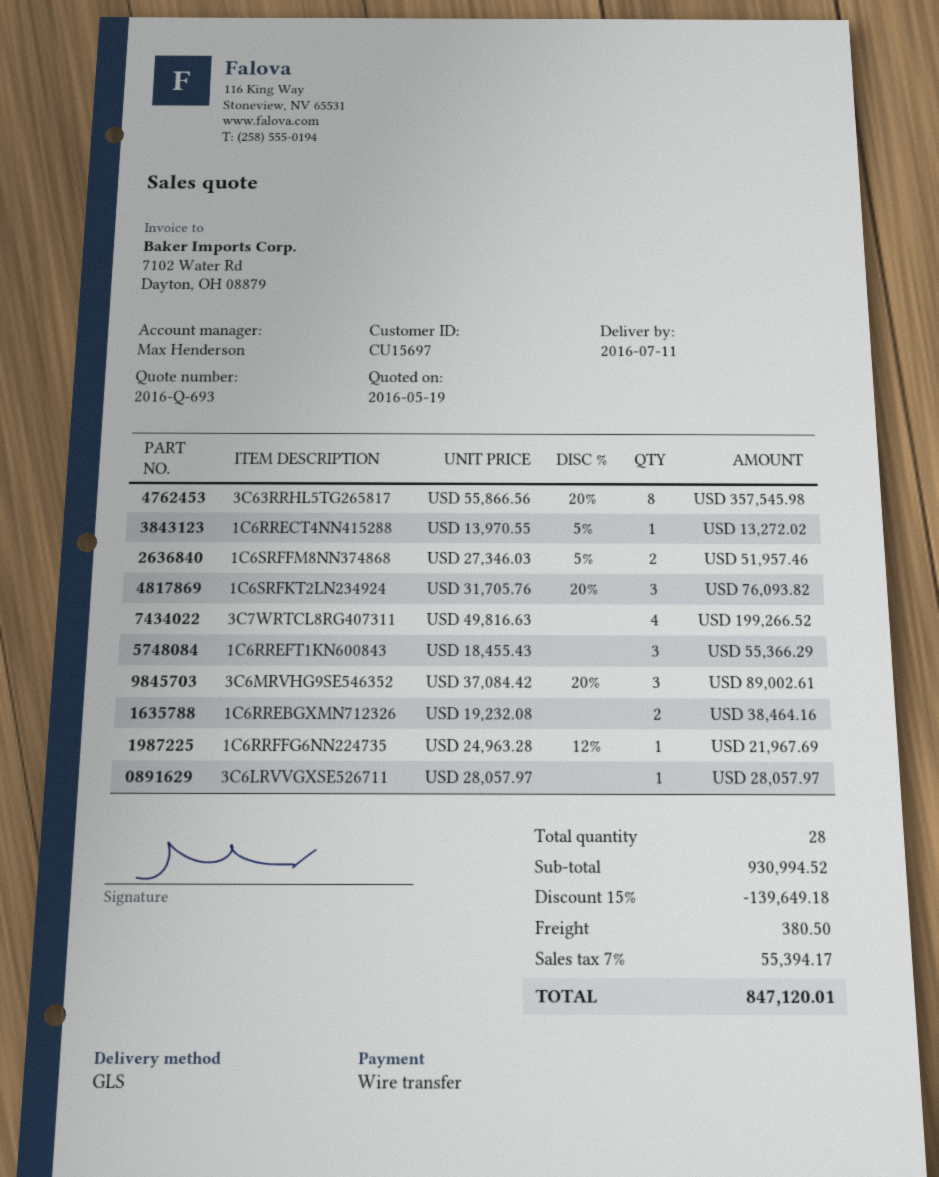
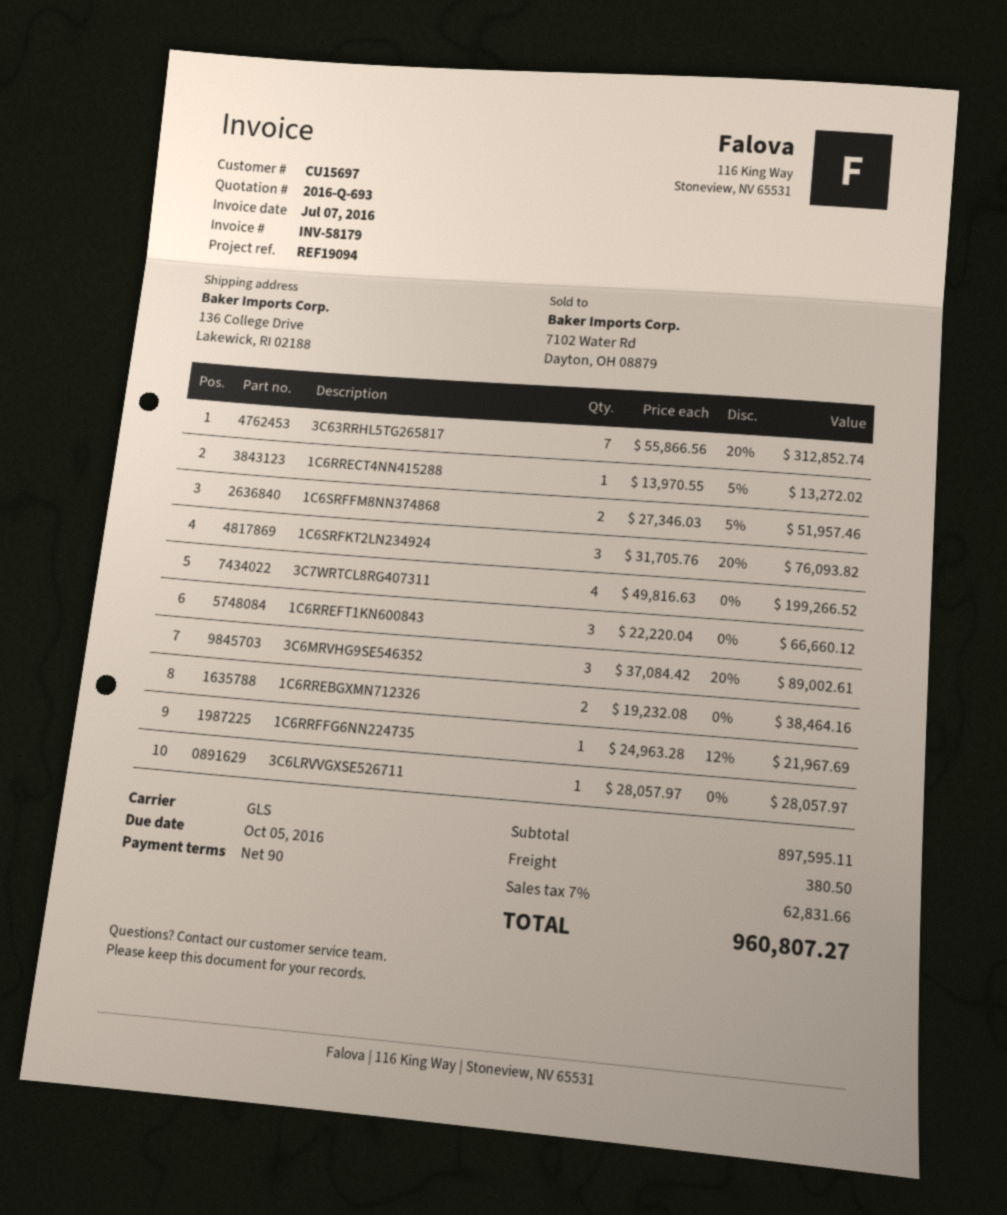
3C63RRHL5TG265817: 8 x 55866.56 - 20% = 357545.98 -> 7 x 55866.56 - 20% = 312852.74
1C6RREFT1KN600843: 3 x 18455.43 = 55366.29 -> 3 x 22220.04 = 66660.12
subtotal: 930994.52 -> 897595.11
discount: 15% = 139649.18 -> none
tax: 7% = 55394.17 -> 7% = 62831.66
total: 847120.01 -> 960807.27

